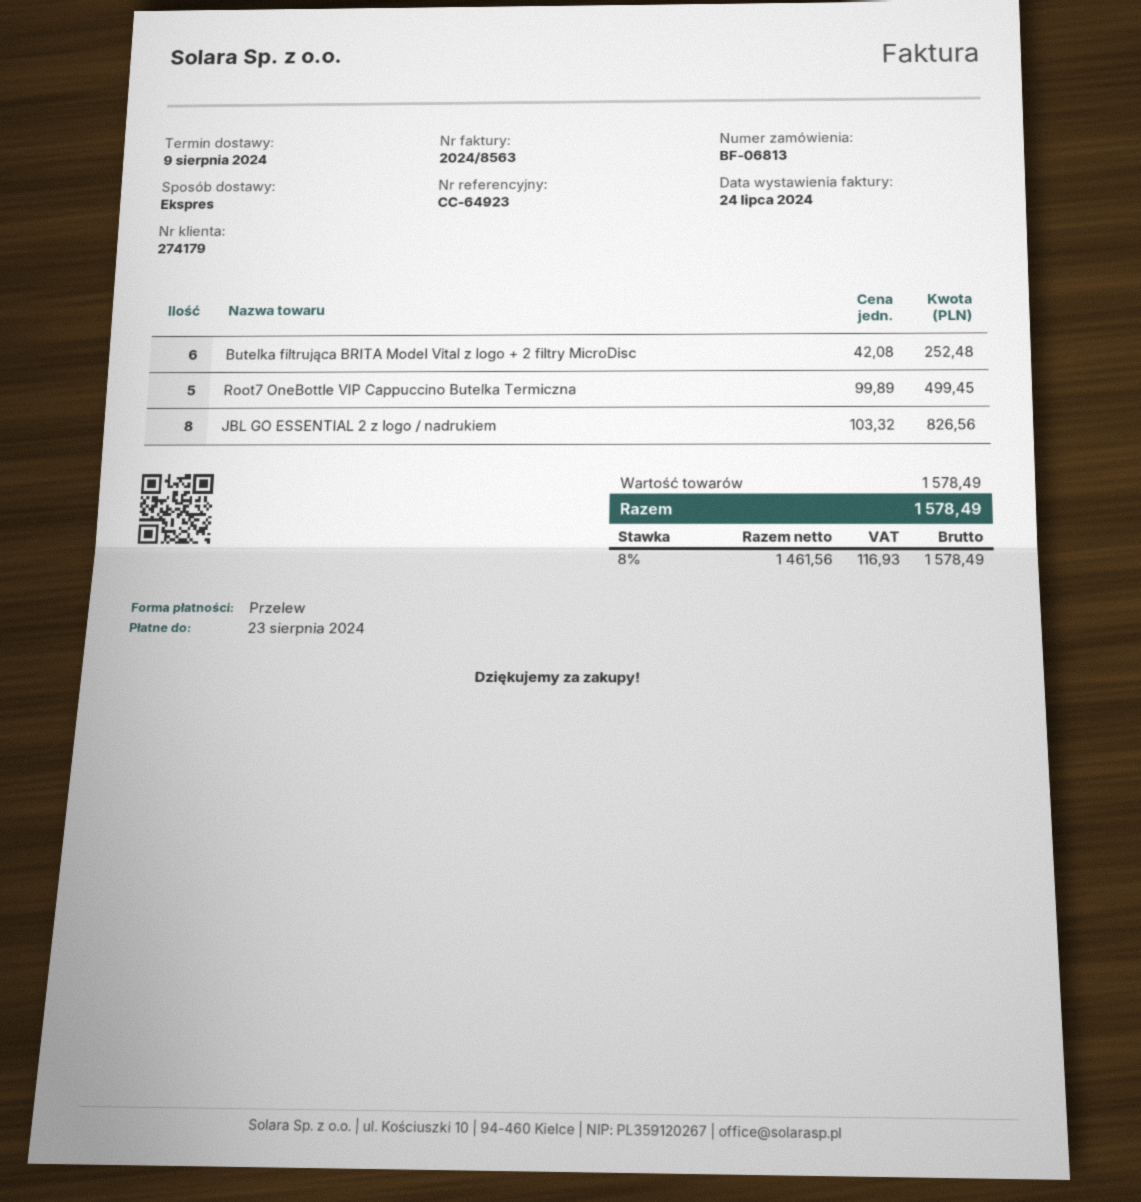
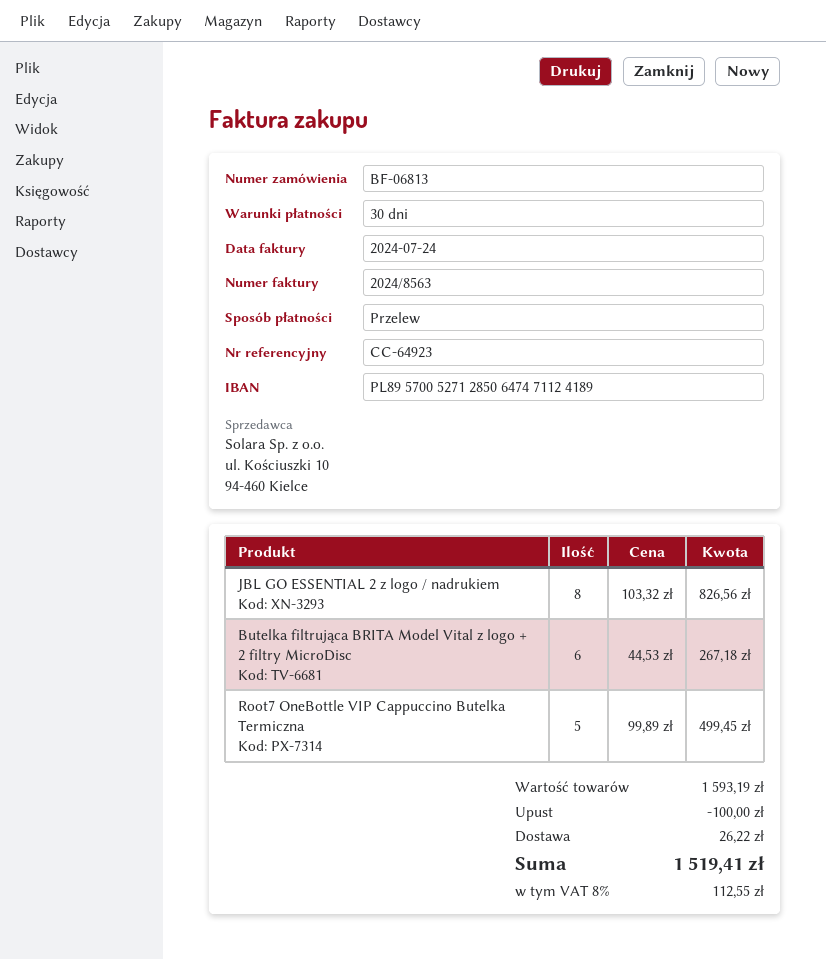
Butelka filtrująca BRITA Model Vital z logo + 2 filtry MicroDisc: 6 x 42.08 = 252.48 -> 6 x 44.53 = 267.18
subtotal: 1578.49 -> 1593.19
discount: none -> 100.00
shipping: none -> 26.22
tax: 8% = 116.93 -> 8% = 112.55
total: 1578.49 -> 1519.41

